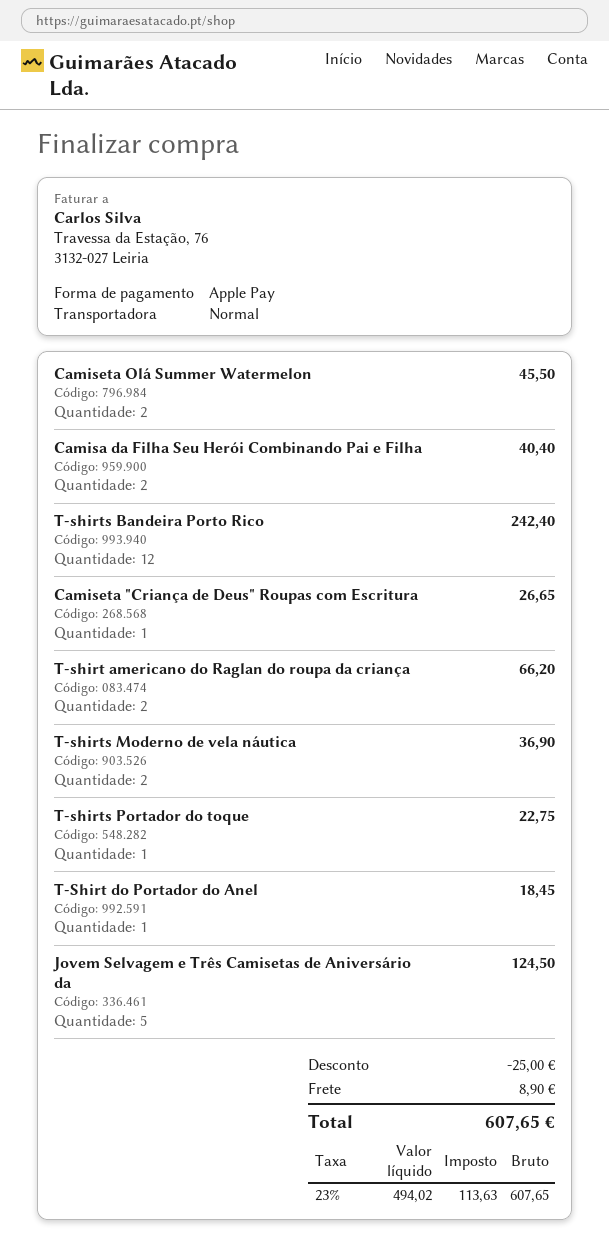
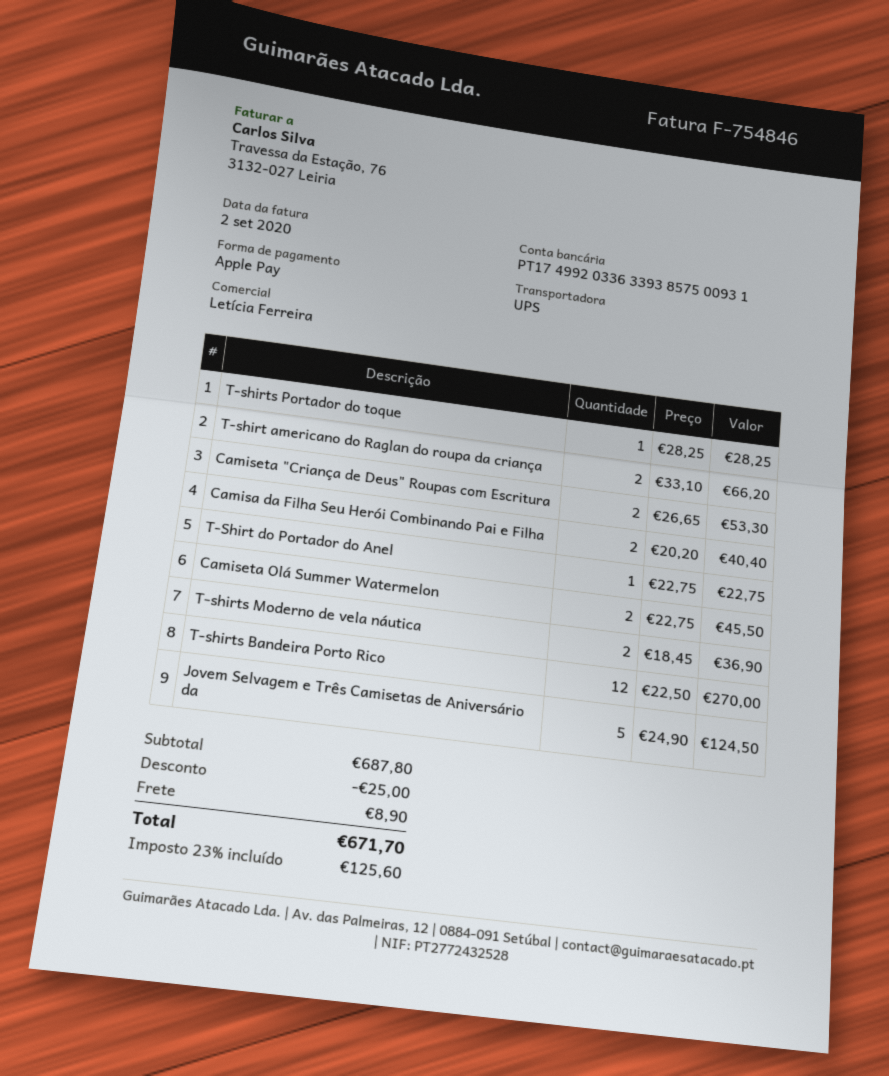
shipping method: standard -> UPS
T-shirts Bandeira Porto Rico: 12 for 242.40 -> 12 for 270.00
Camiseta "Criança de Deus" Roupas com Escritura: 1 for 26.65 -> 2 for 53.30
T-shirts Portador do toque: 1 for 22.75 -> 1 for 28.25
T-Shirt do Portador do Anel: 1 for 18.45 -> 1 for 22.75
tax: 23% = 113.63 -> 23% = 125.60
total: 607.65 -> 671.70

